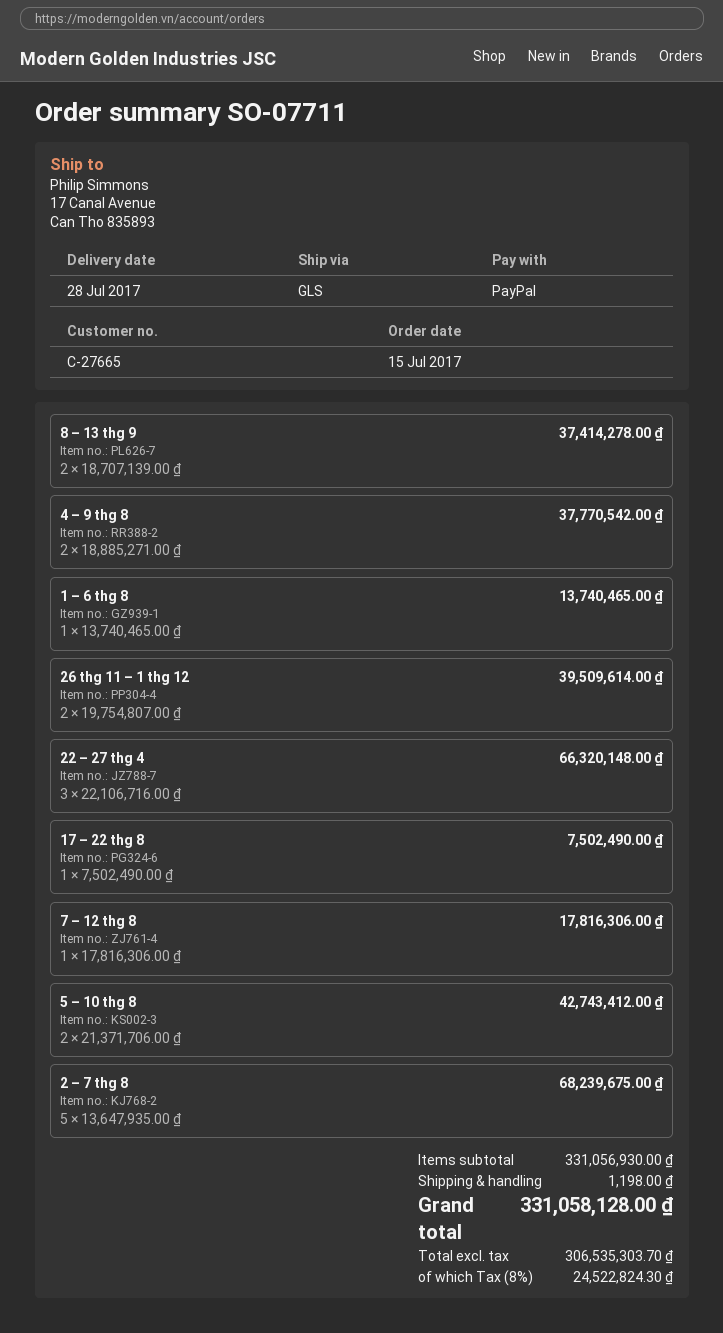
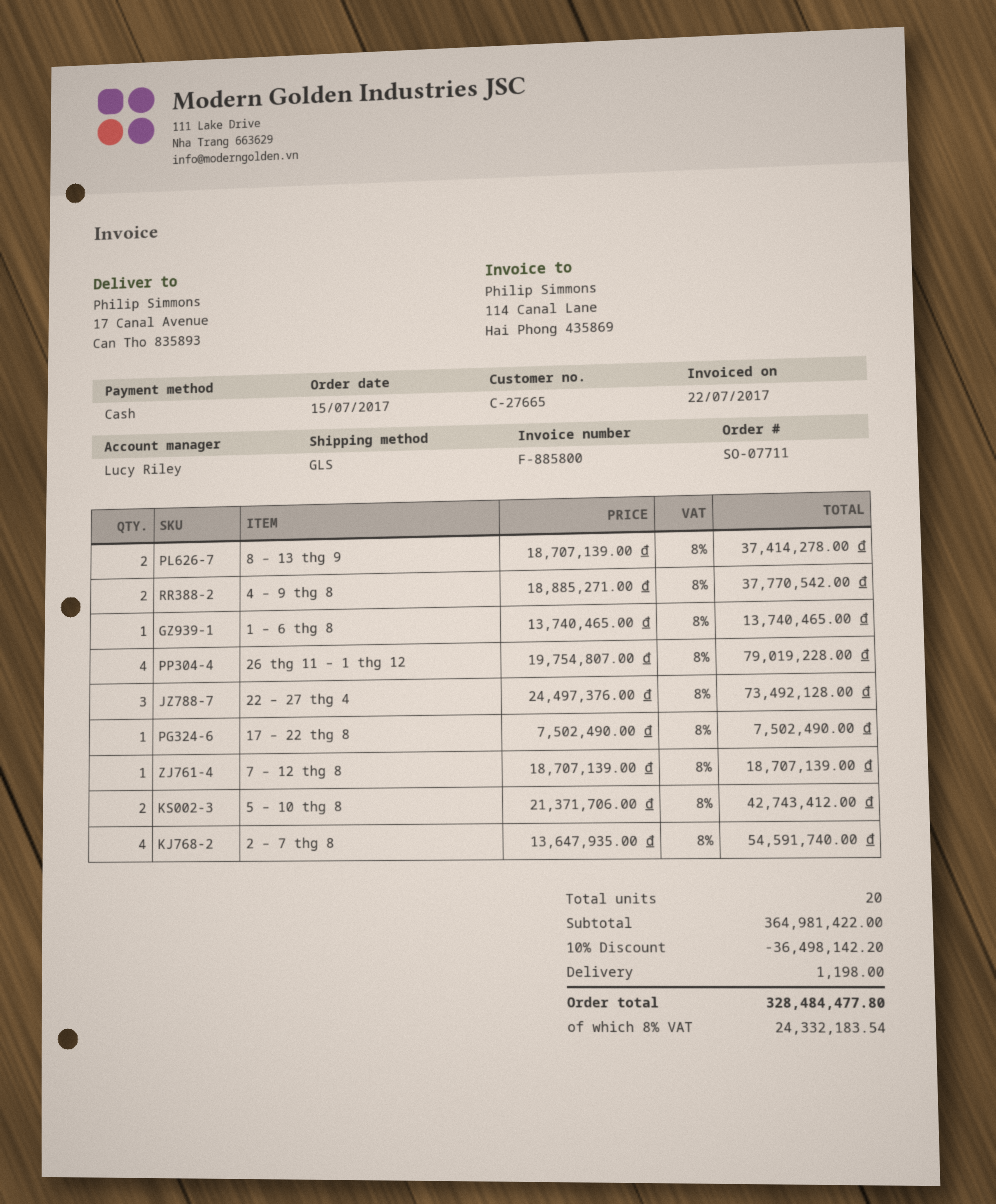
payment method: PayPal -> cash
26 thg 11 – 1 thg 12: 2 x 19754807.00 = 39509614.00 -> 4 x 19754807.00 = 79019228.00
22 – 27 thg 4: 3 x 22106716.00 = 66320148.00 -> 3 x 24497376.00 = 73492128.00
7 – 12 thg 8: 1 x 17816306.00 = 17816306.00 -> 1 x 18707139.00 = 18707139.00
2 – 7 thg 8: 5 x 13647935.00 = 68239675.00 -> 4 x 13647935.00 = 54591740.00
subtotal: 331056930.00 -> 364981422.00
discount: none -> 10% = 36498142.20
tax: 8% = 24522824.30 -> 8% = 24332183.54
total: 331058128.00 -> 328484477.80

